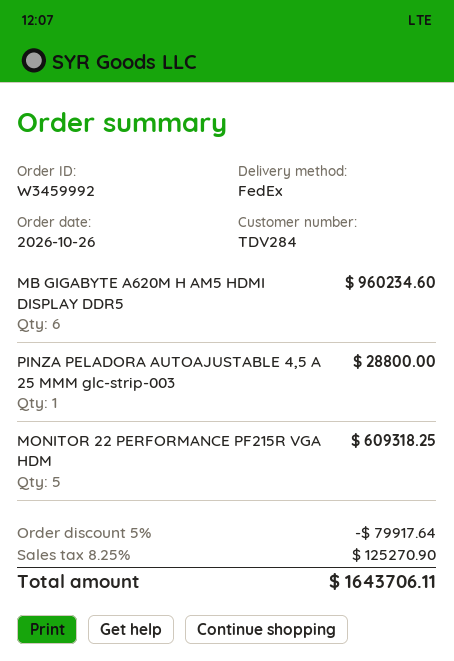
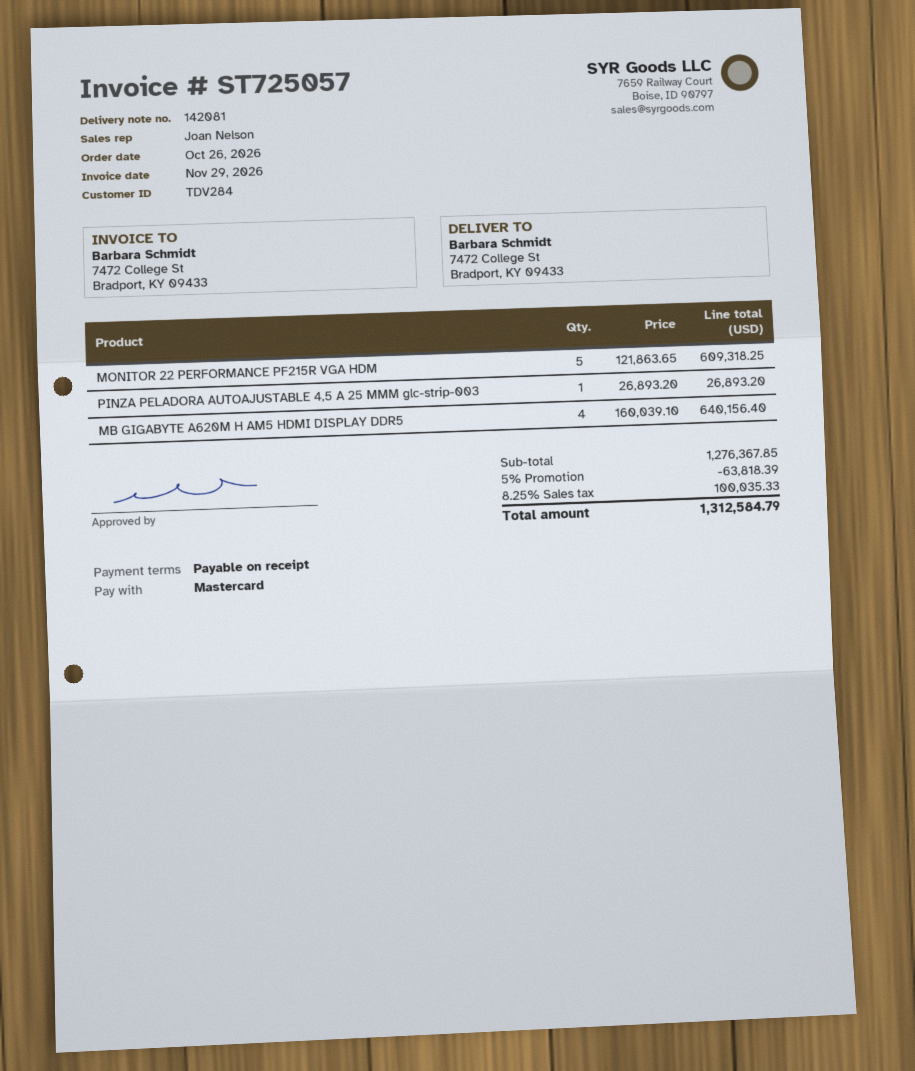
MB GIGABYTE A620M H AM5 HDMI DISPLAY DDR5: 6 for 960234.60 -> 4 for 640156.40
PINZA PELADORA AUTOAJUSTABLE 4,5 A 25 MMM glc-strip-003: 1 for 28800.00 -> 1 for 26893.20
discount: 5% = 79917.64 -> 5% = 63818.39
tax: 8.25% = 125270.90 -> 8.25% = 100035.33
total: 1643706.11 -> 1312584.79

